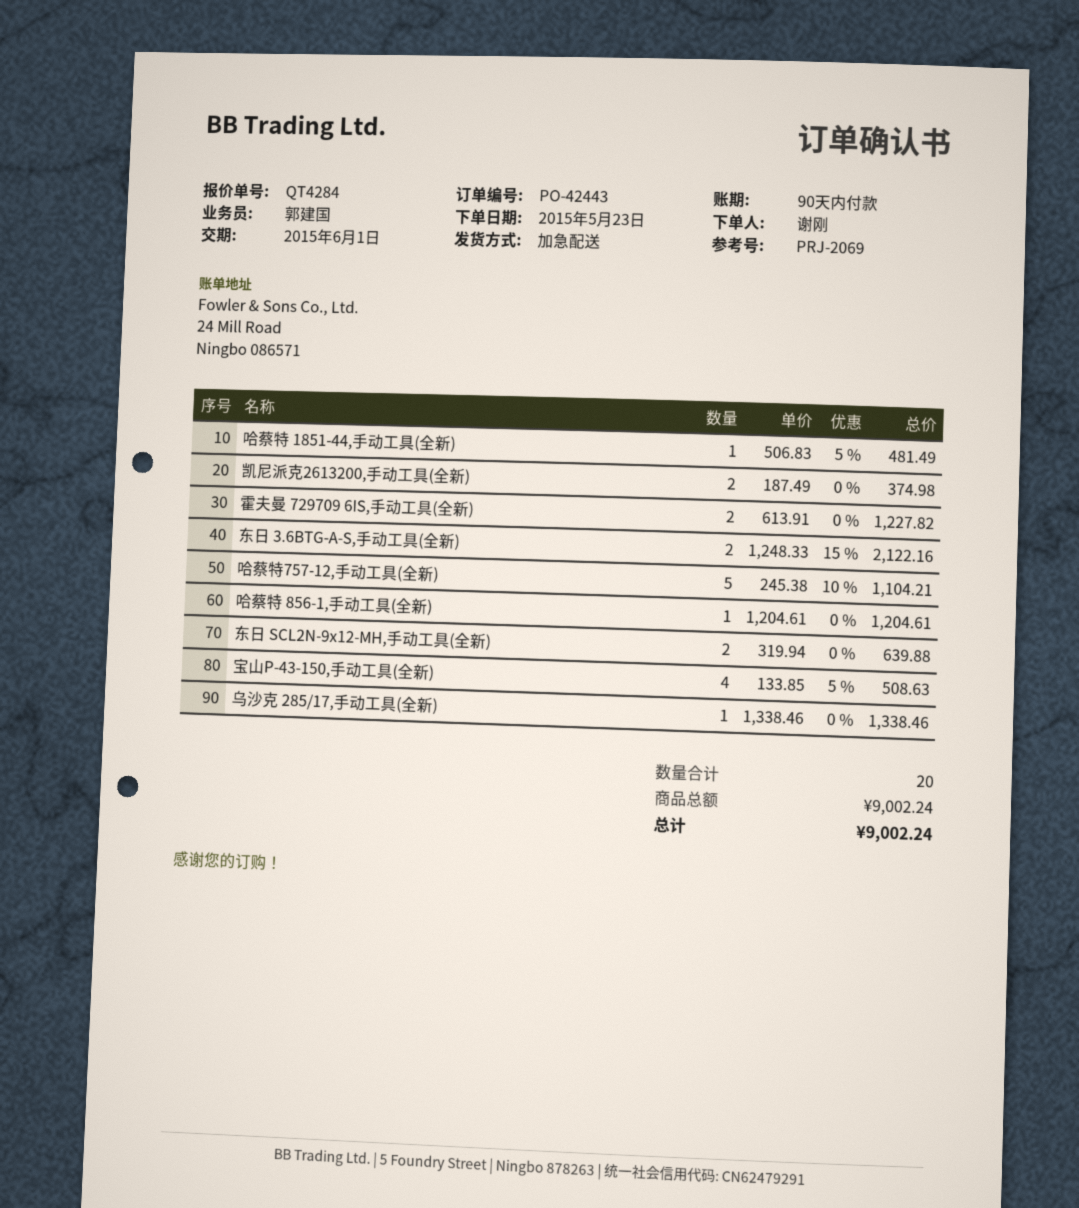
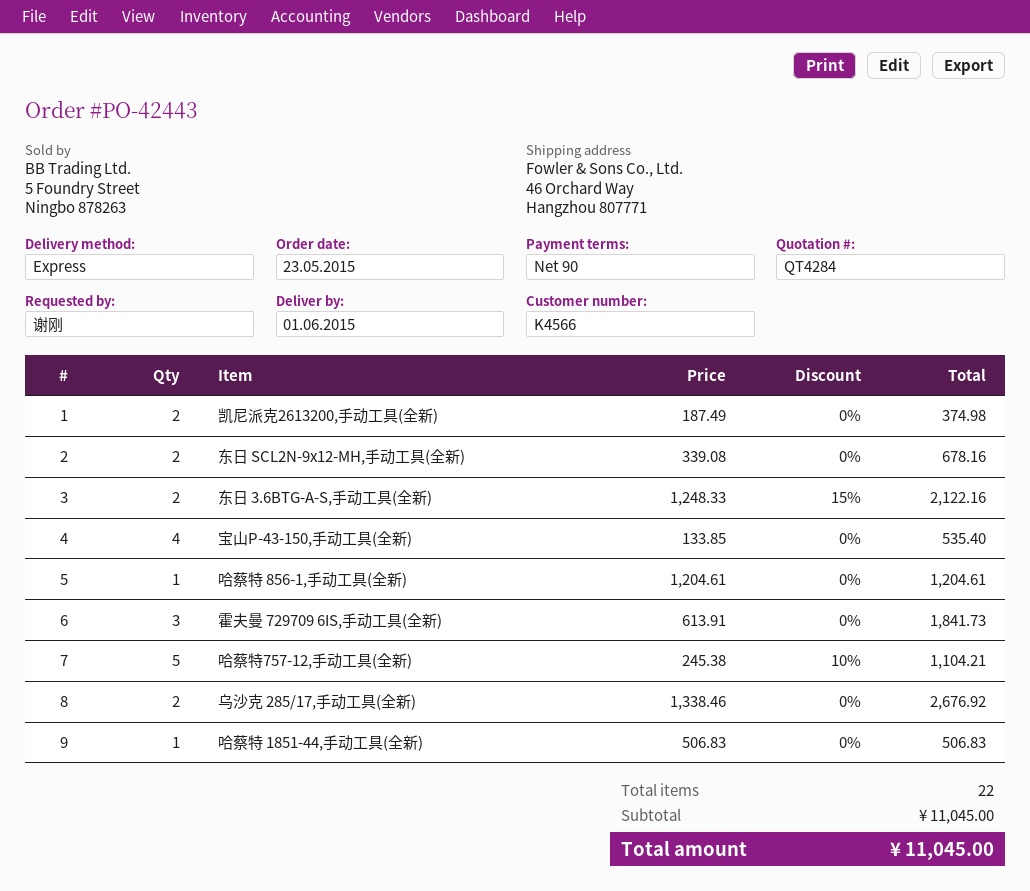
哈蔡特 1851-44,手动工具(全新): 1 x 506.83 - 5% = 481.49 -> 1 x 506.83 = 506.83
霍夫曼 729709 6IS,手动工具(全新): 2 x 613.91 = 1227.82 -> 3 x 613.91 = 1841.73
东日 SCL2N-9x12-MH,手动工具(全新): 2 x 319.94 = 639.88 -> 2 x 339.08 = 678.16
宝山P-43-150,手动工具(全新): 4 x 133.85 - 5% = 508.63 -> 4 x 133.85 = 535.40
乌沙克 285/17,手动工具(全新): 1 x 1338.46 = 1338.46 -> 2 x 1338.46 = 2676.92
total quantity: 20 -> 22
subtotal: 9002.24 -> 11045.00
total: 9002.24 -> 11045.00

